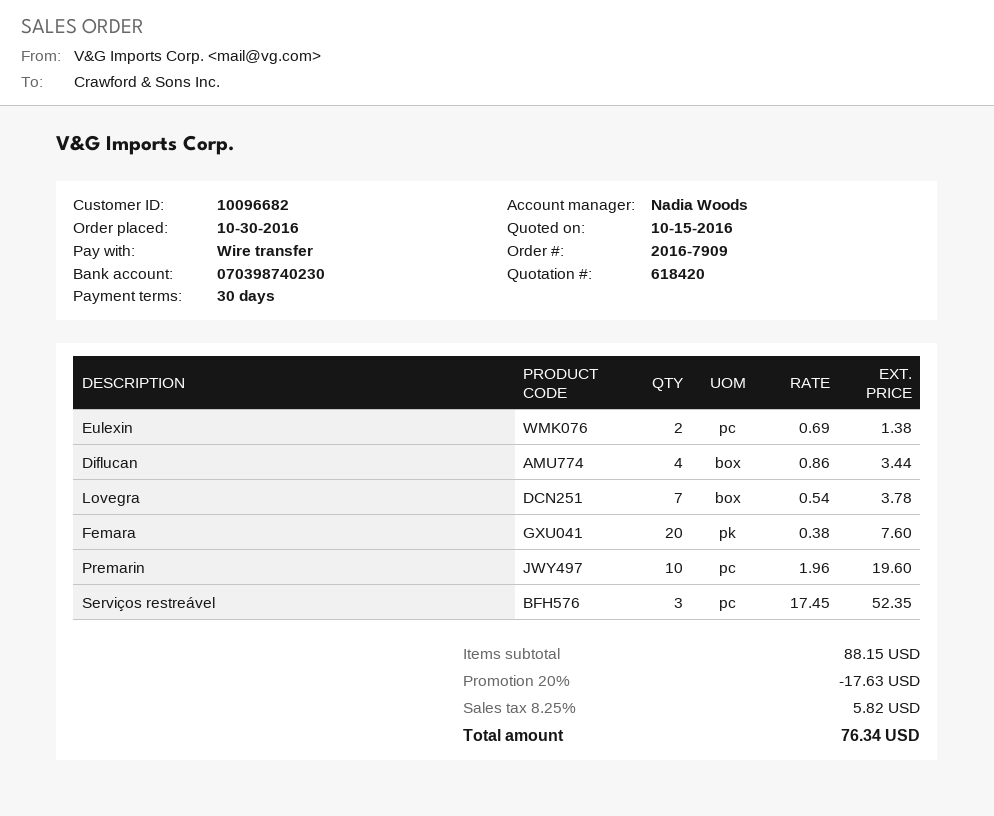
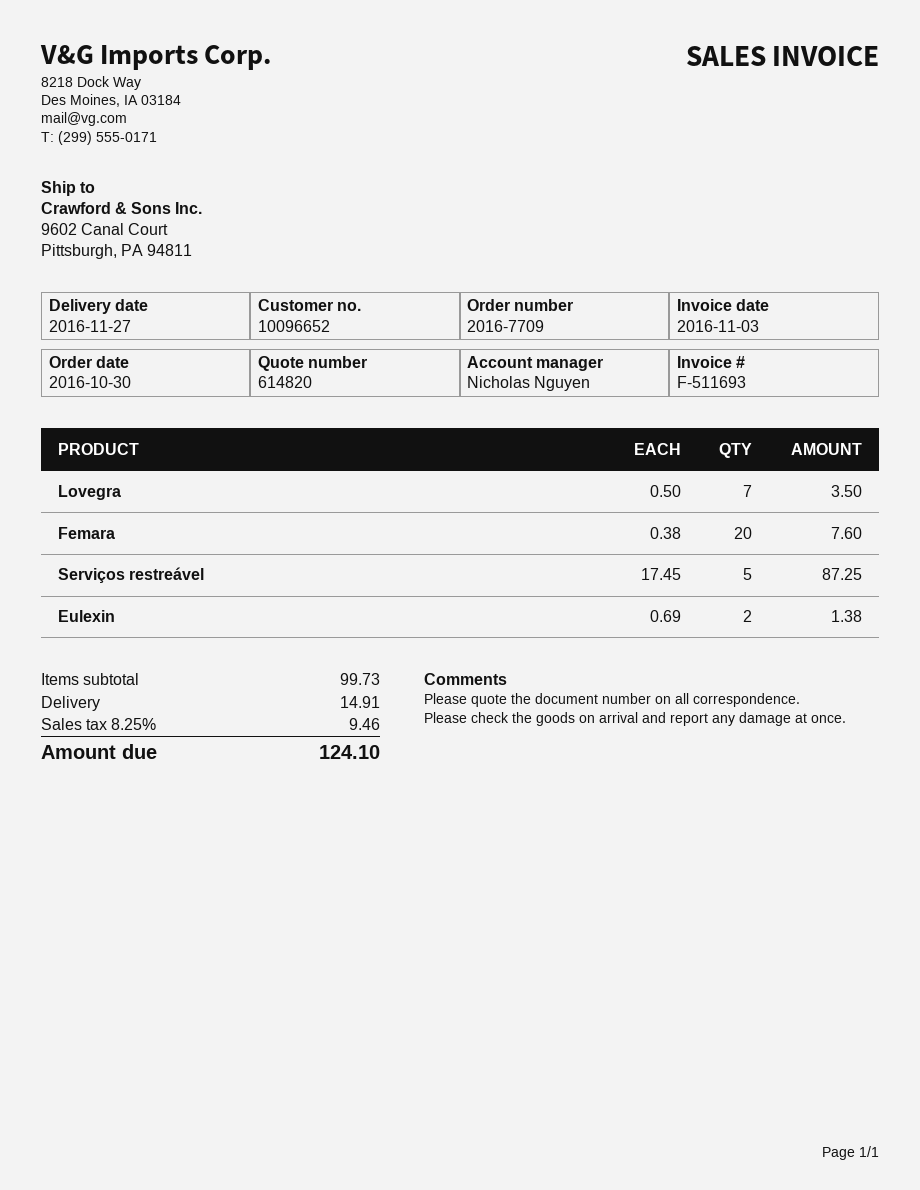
quote number: 618420 -> 614820
order number: 2016-7909 -> 2016-7709
customer number: 10096682 -> 10096652
sales rep: Nadia Woods -> Nicholas Nguyen
Diflucan: 4 x 0.86 = 3.44 -> none
Lovegra: 7 x 0.54 = 3.78 -> 7 x 0.50 = 3.50
Premarin: 10 x 1.96 = 19.60 -> none
Serviços restreável: 3 x 17.45 = 52.35 -> 5 x 17.45 = 87.25
subtotal: 88.15 -> 99.73
discount: 20% = 17.63 -> none
shipping: none -> 14.91
tax: 8.25% = 5.82 -> 8.25% = 9.46
total: 76.34 -> 124.10

